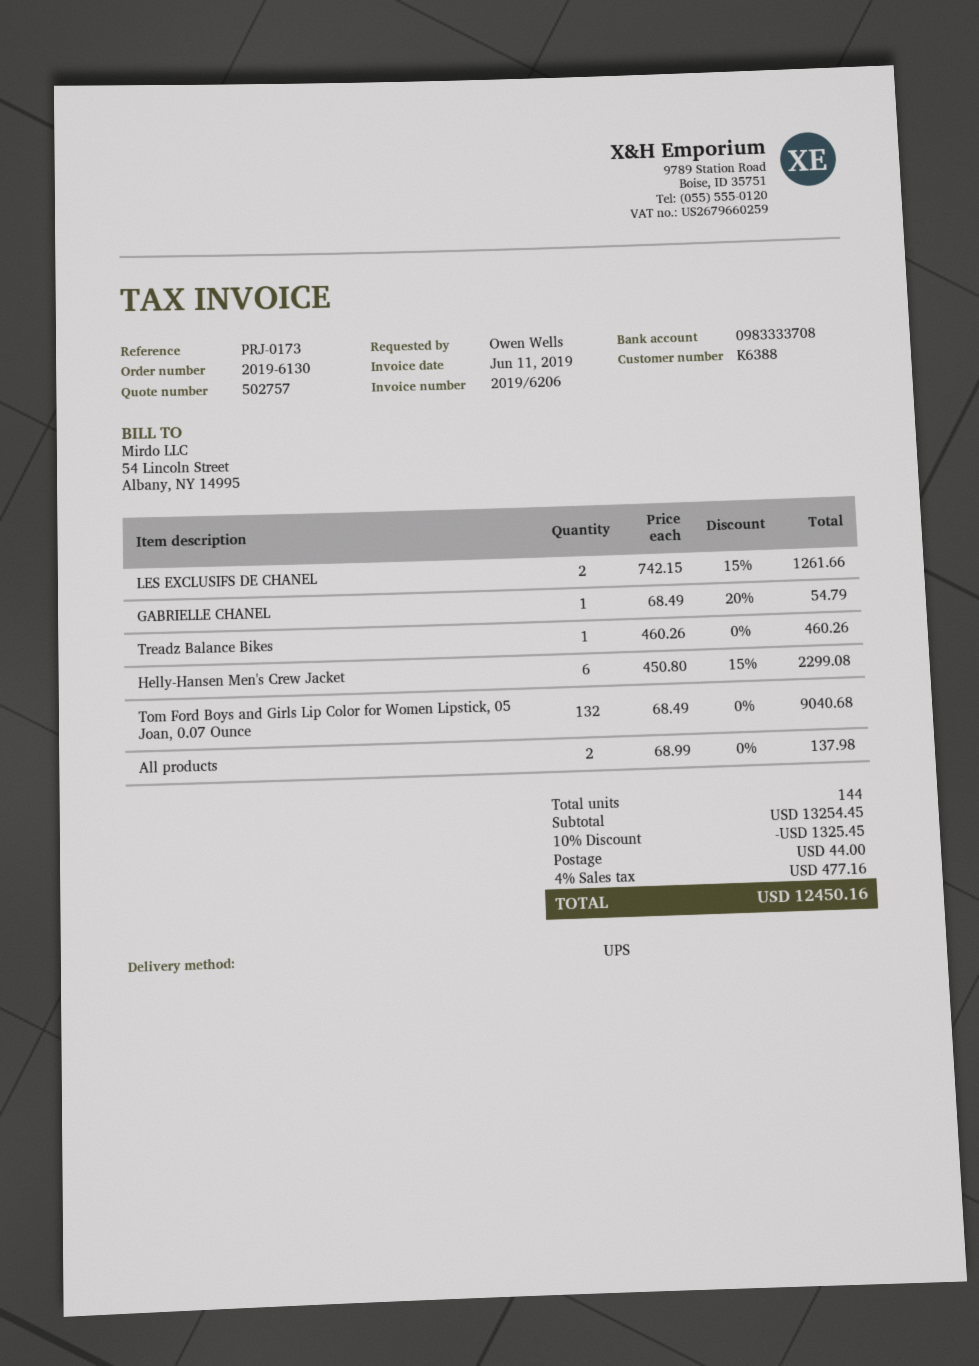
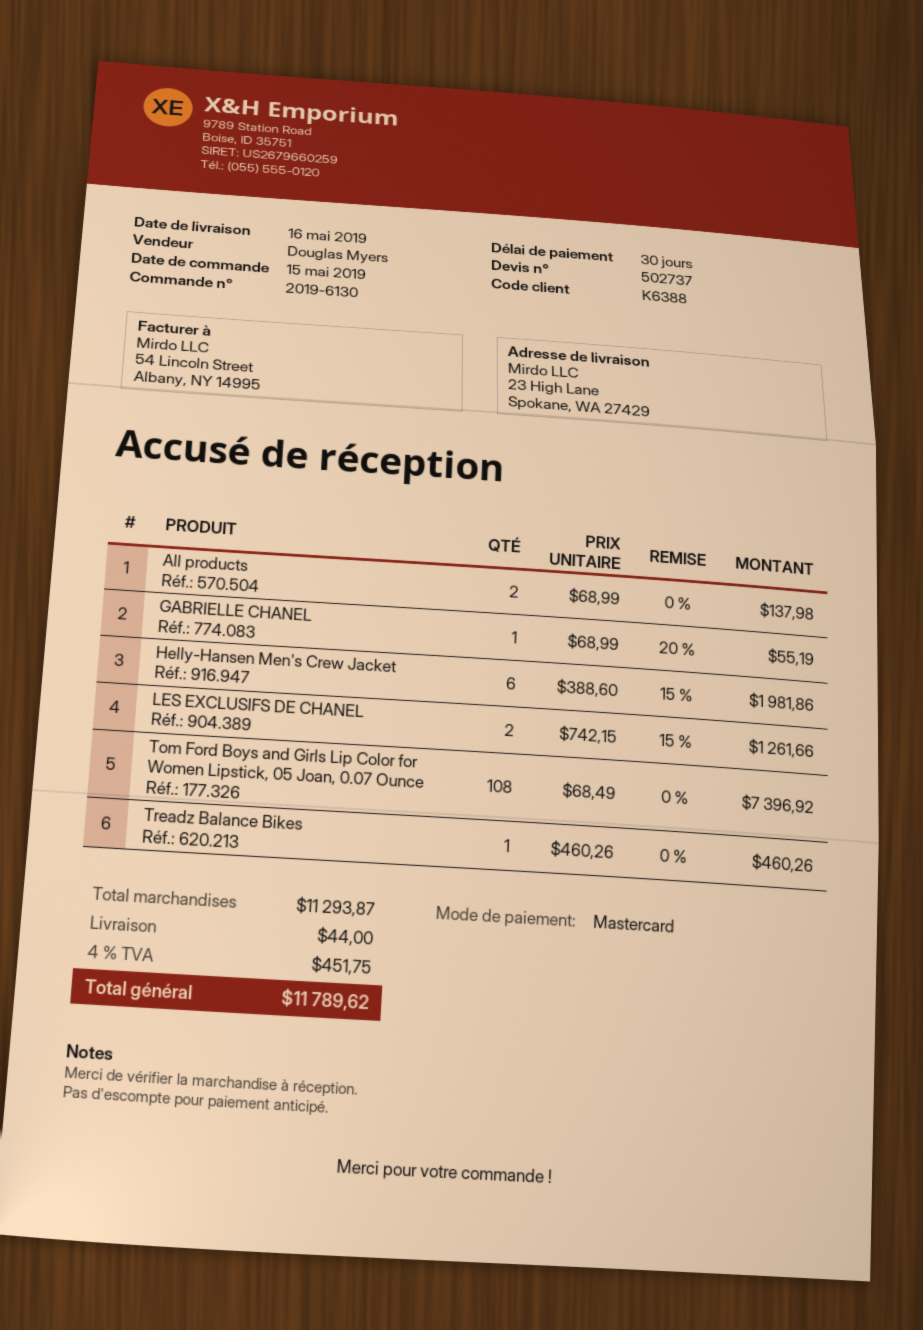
quote number: 502757 -> 502737
GABRIELLE CHANEL: 1 x 68.49 - 20% = 54.79 -> 1 x 68.99 - 20% = 55.19
Helly-Hansen Men's Crew Jacket: 6 x 450.80 - 15% = 2299.08 -> 6 x 388.60 - 15% = 1981.86
Tom Ford Boys and Girls Lip Color for Women Lipstick, 05 Joan, 0.07 Ounce: 132 x 68.49 = 9040.68 -> 108 x 68.49 = 7396.92
subtotal: 13254.45 -> 11293.87
discount: 10% = 1325.45 -> none
tax: 4% = 477.16 -> 4% = 451.75
total: 12450.16 -> 11789.62

